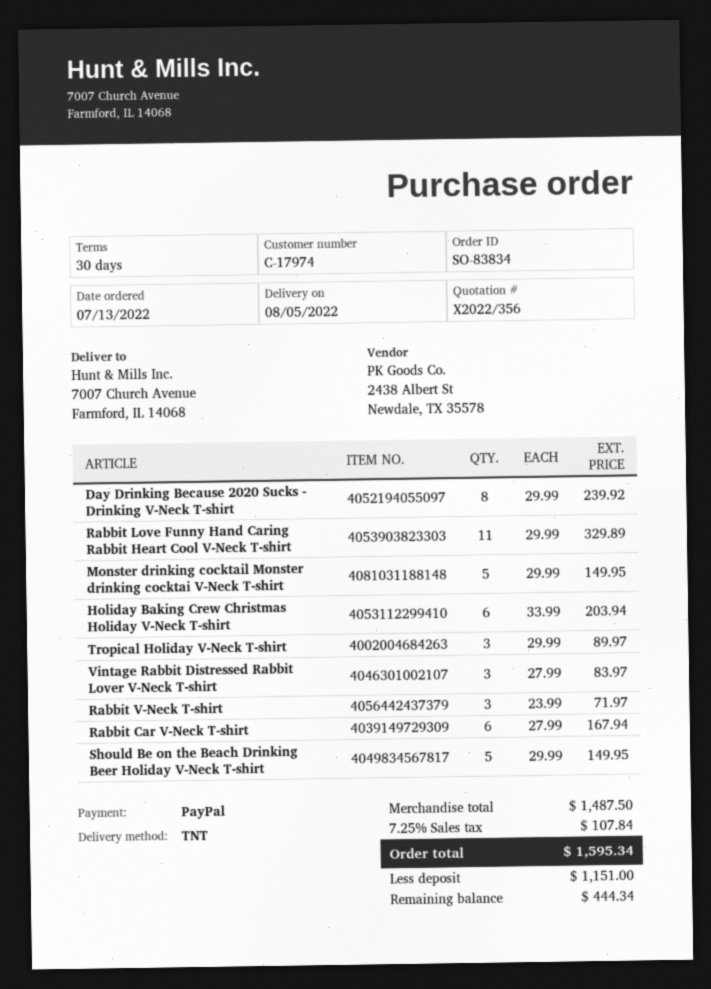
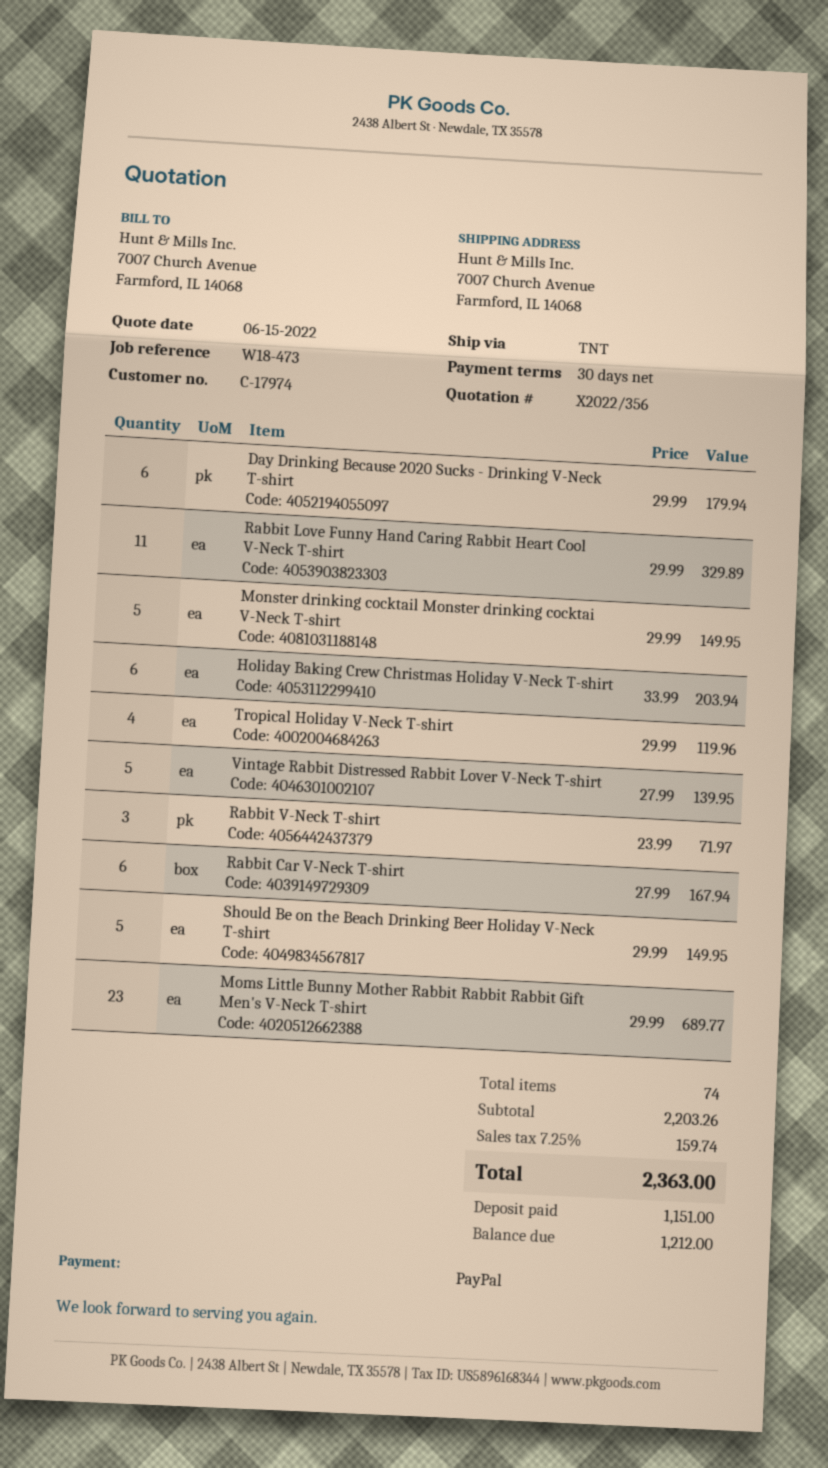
Day Drinking Because 2020 Sucks - Drinking V-Neck T-shirt: 8 x 29.99 = 239.92 -> 6 x 29.99 = 179.94
Tropical Holiday V-Neck T-shirt: 3 x 29.99 = 89.97 -> 4 x 29.99 = 119.96
Vintage Rabbit Distressed Rabbit Lover V-Neck T-shirt: 3 x 27.99 = 83.97 -> 5 x 27.99 = 139.95
Moms Little Bunny Mother Rabbit Rabbit Rabbit Gift Men's V-Neck T-shirt: none -> 23 x 29.99 = 689.77
subtotal: 1487.50 -> 2203.26
tax: 7.25% = 107.84 -> 7.25% = 159.74
total: 1595.34 -> 2363.00
balance: 444.34 -> 1212.00

